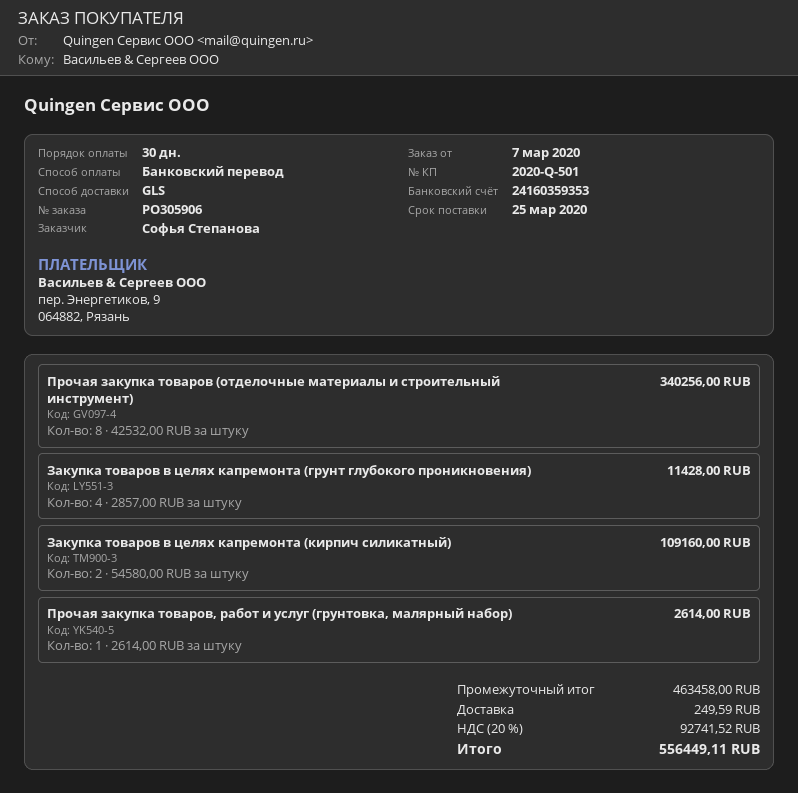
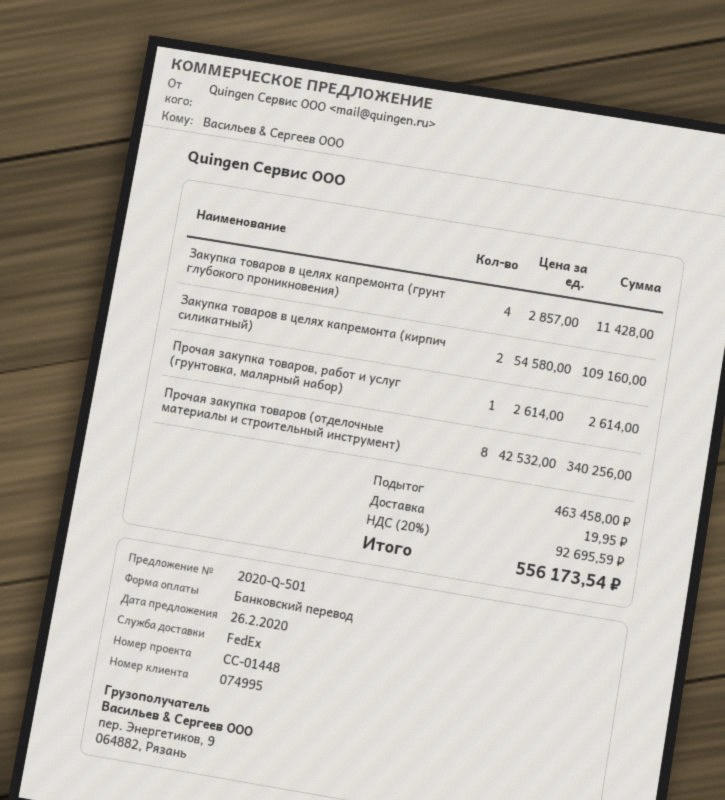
shipping method: GLS -> FedEx
shipping: 249.59 -> 19.95
tax: 20% = 92741.52 -> 20% = 92695.59
total: 556449.11 -> 556173.54

